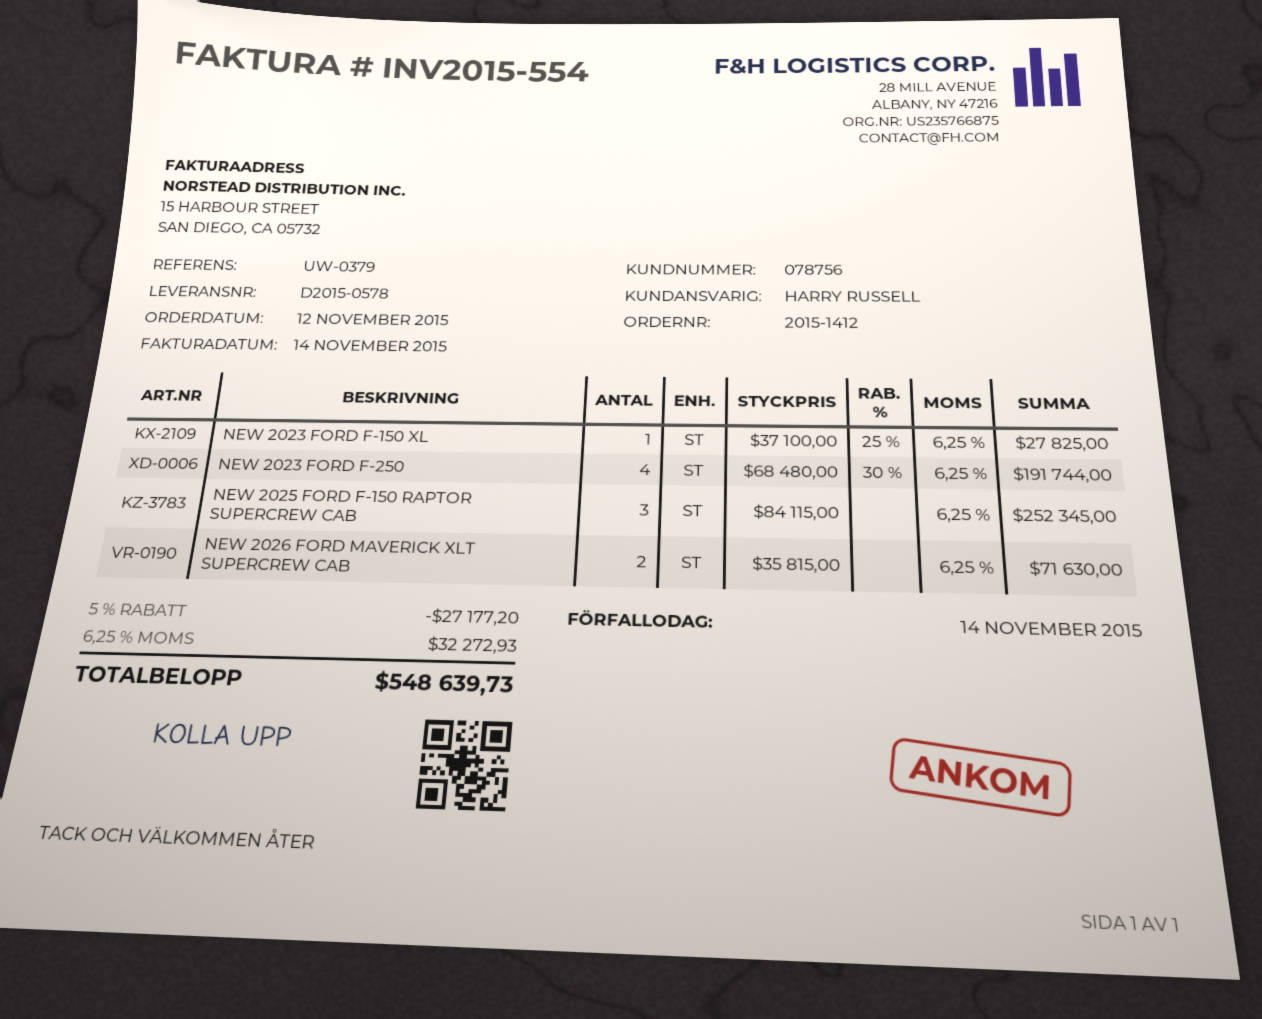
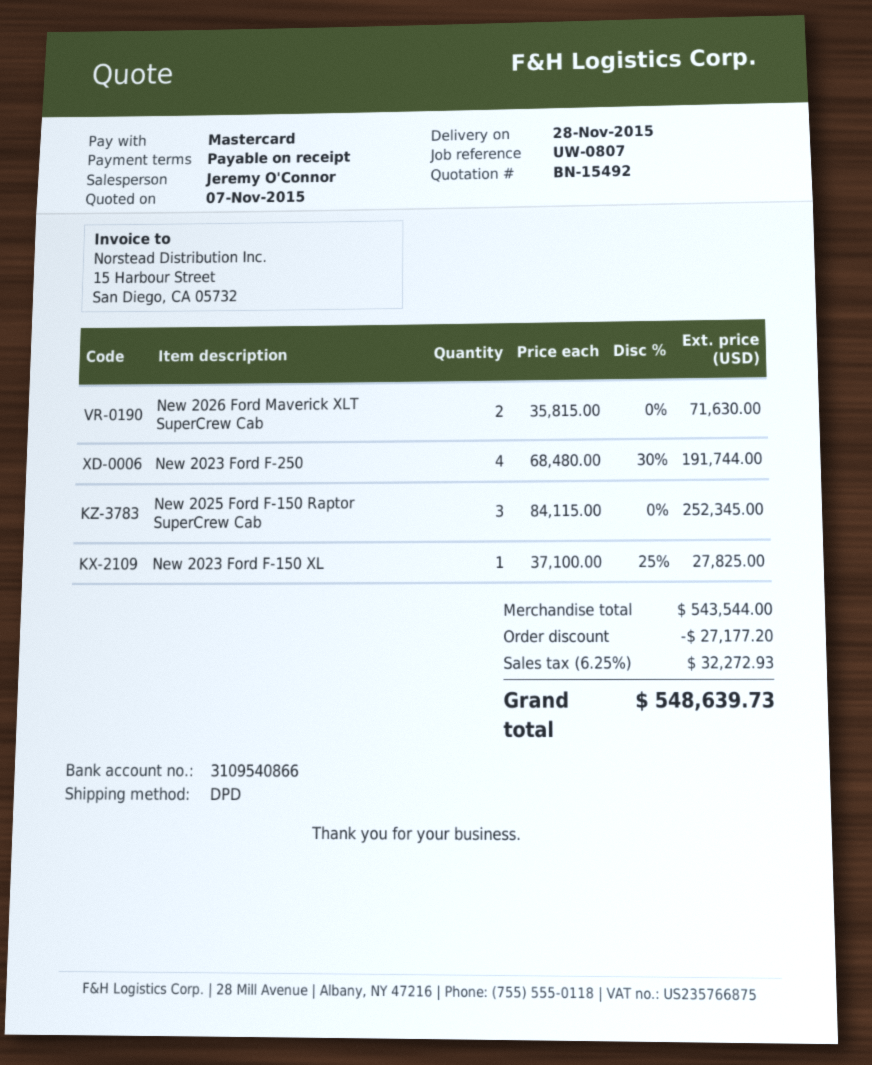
reference: UW-0379 -> UW-0807
sales rep: HARRY RUSSELL -> Jeremy O'Connor

